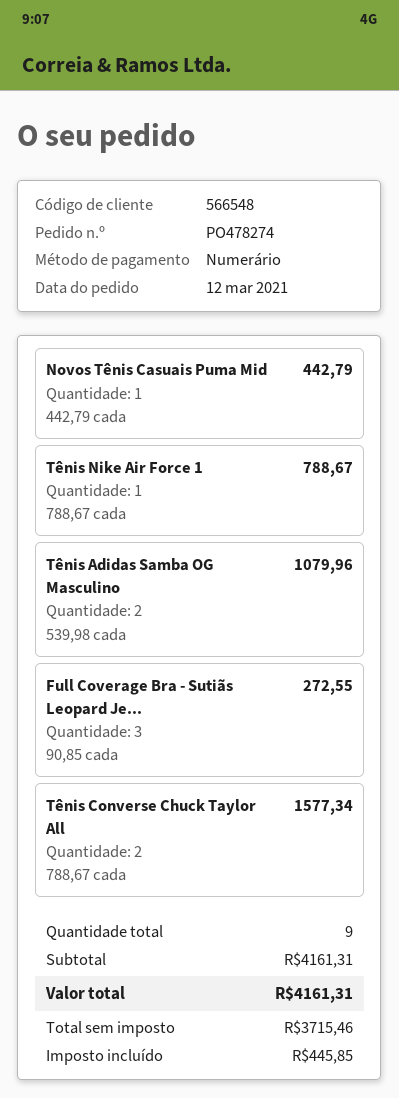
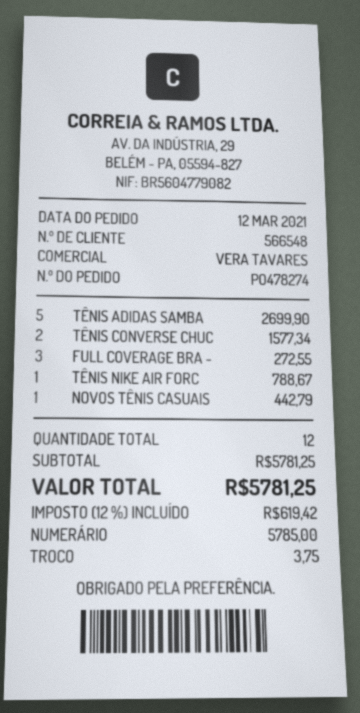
Tênis Adidas Samba OG Masculino: 2 for 1079.96 -> 5 for 2699.90
total quantity: 9 -> 12
subtotal: 4161.31 -> 5781.25
tax: 445.85 -> 619.42
total: 4161.31 -> 5781.25

